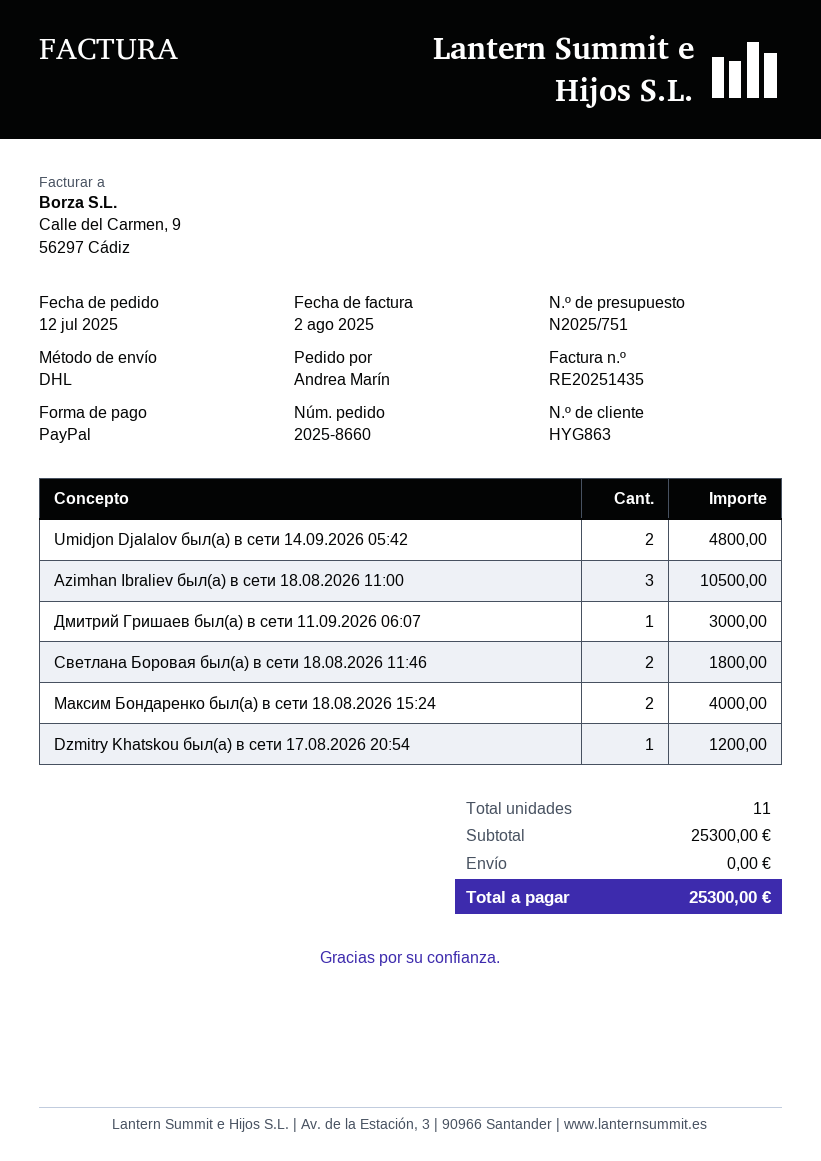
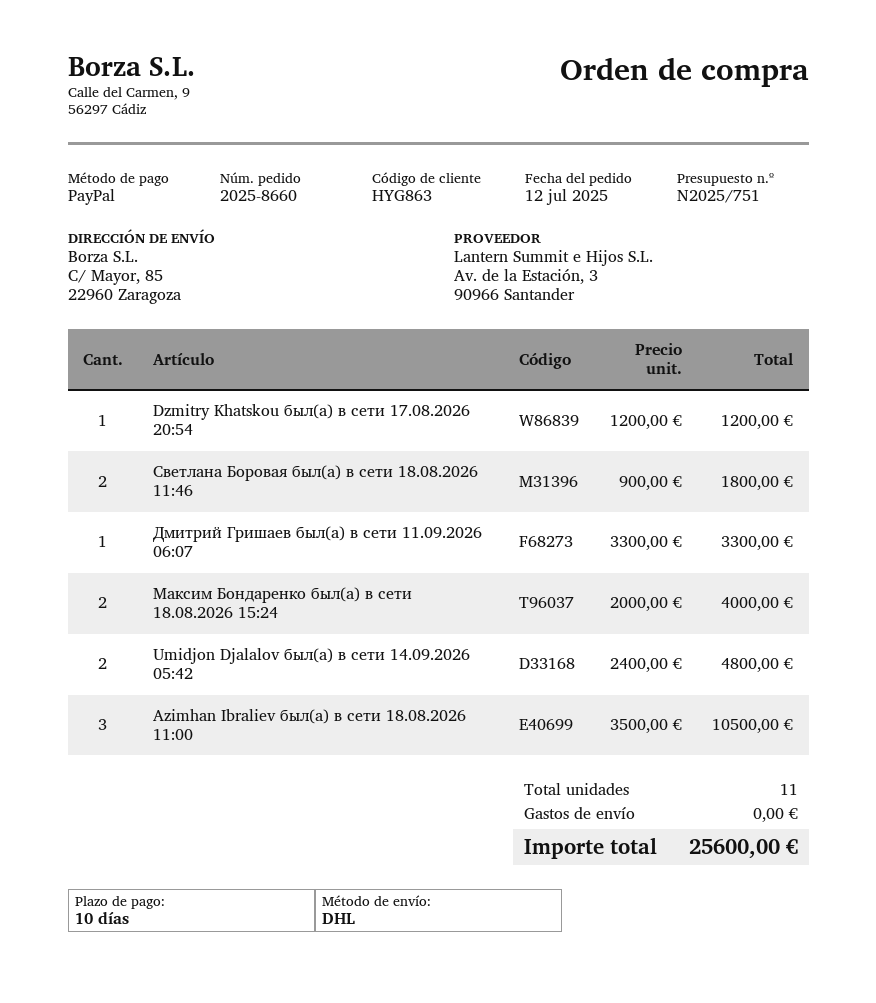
Дмитрий Гришаев был(а) в сети 11.09.2026 06:07: 1 for 3000.00 -> 1 for 3300.00
total: 25300.00 -> 25600.00

